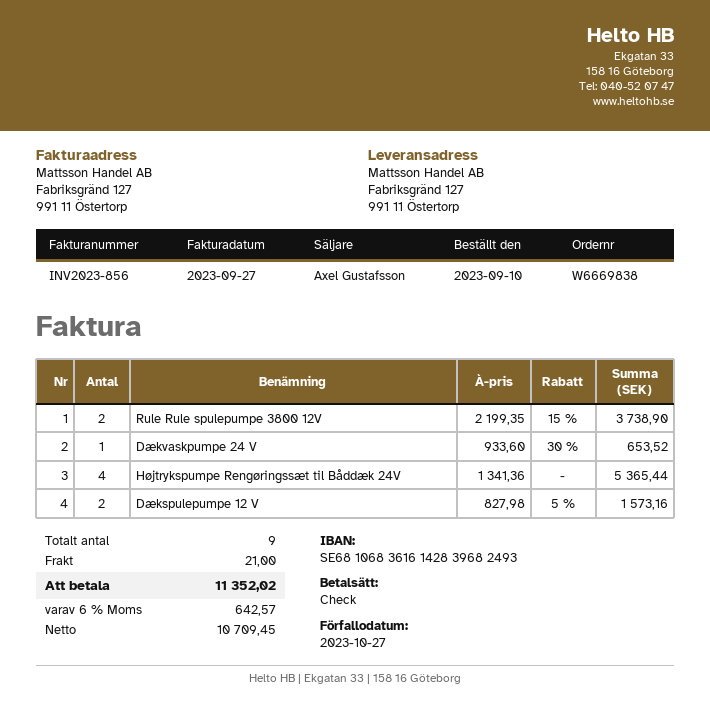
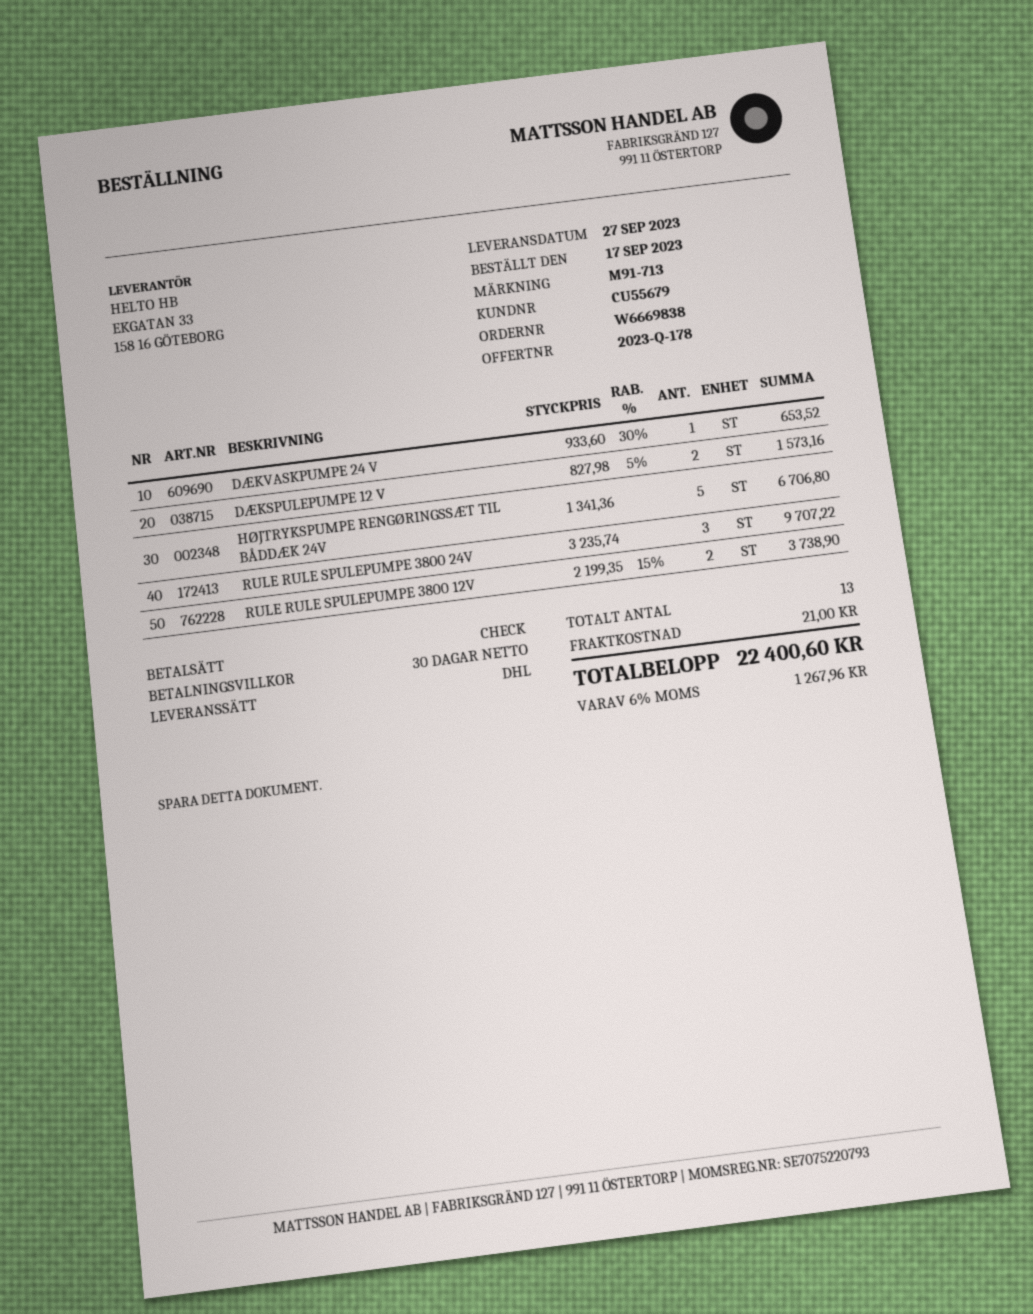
order date: 2023-09-10 -> 2023-09-17
Højtrykspumpe Rengøringssæt til Båddæk 24V: 4 x 1341.36 = 5365.44 -> 5 x 1341.36 = 6706.80
RULE RULE SPULEPUMPE 3800 24V: none -> 3 x 3235.74 = 9707.22
total quantity: 9 -> 13
tax: 6% = 642.57 -> 6% = 1267.96
total: 11352.02 -> 22400.60

